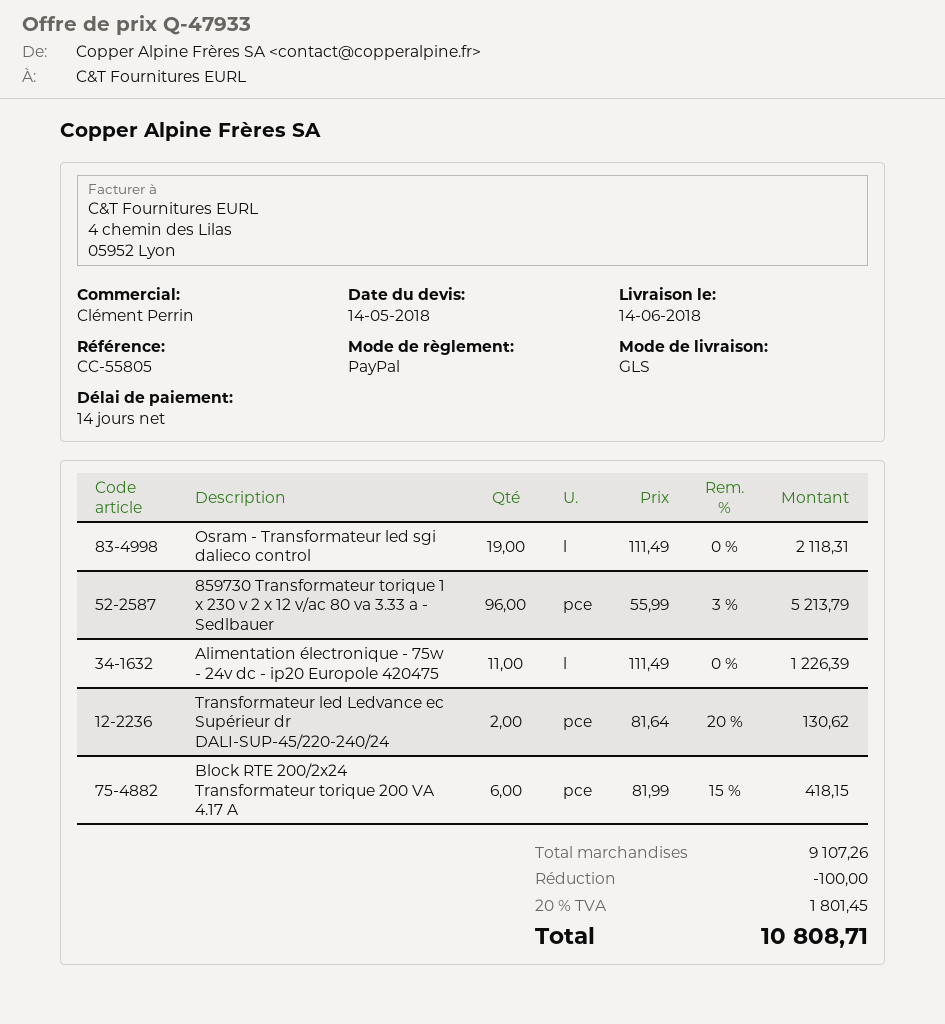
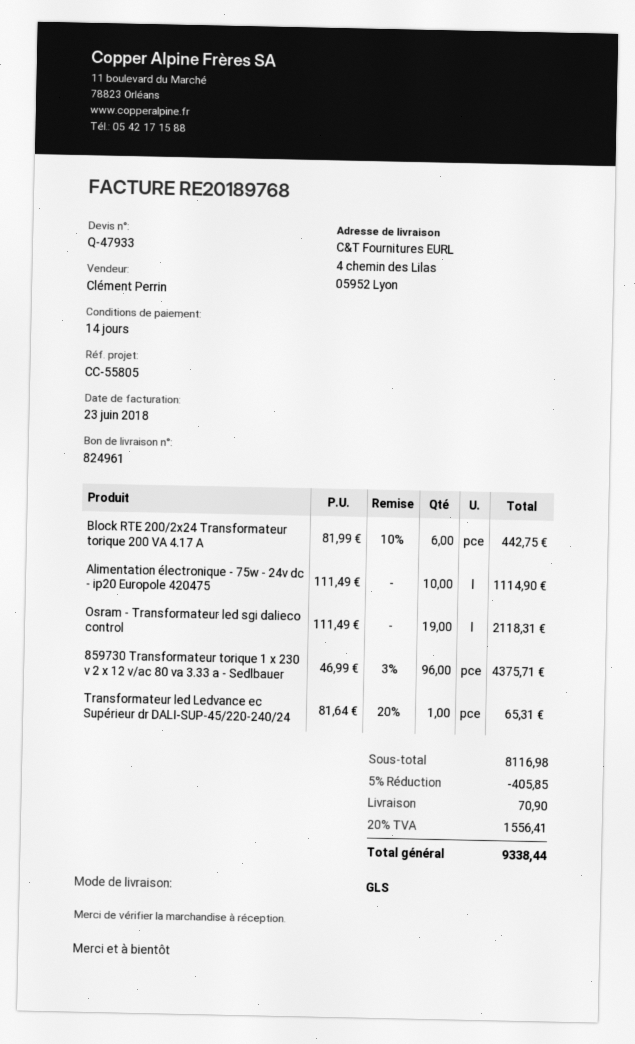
859730 Transformateur torique 1 x 230 v 2 x 12 v/ac 80 va 3.33 a - Sedlbauer: 96 x 55.99 - 3% = 5213.79 -> 96 x 46.99 - 3% = 4375.71
Alimentation électronique - 75w - 24v dc - ip20 Europole 420475: 11 x 111.49 = 1226.39 -> 10 x 111.49 = 1114.90
Transformateur led Ledvance ec Supérieur dr DALI-SUP-45/220-240/24: 2 x 81.64 - 20% = 130.62 -> 1 x 81.64 - 20% = 65.31
Block RTE 200/2x24 Transformateur torique 200 VA 4.17 A: 6 x 81.99 - 15% = 418.15 -> 6 x 81.99 - 10% = 442.75
subtotal: 9107.26 -> 8116.98
discount: 100.00 -> 405.85
shipping: none -> 70.90
tax: 20% = 1801.45 -> 20% = 1556.41
total: 10808.71 -> 9338.44

